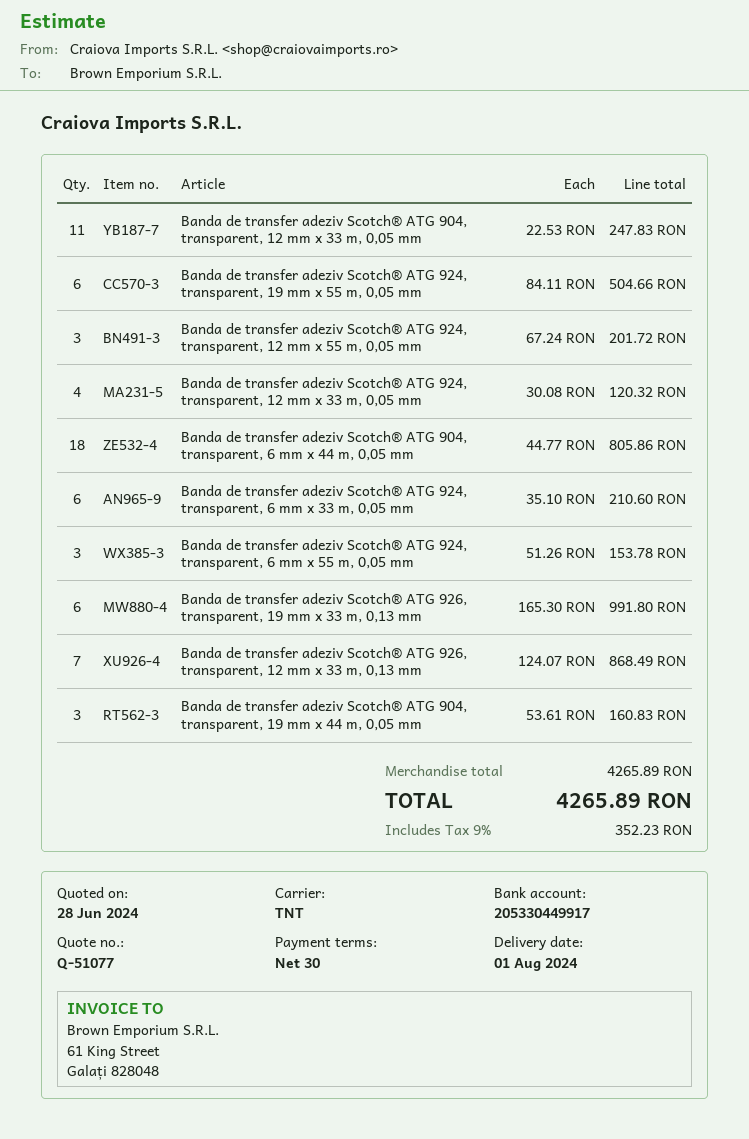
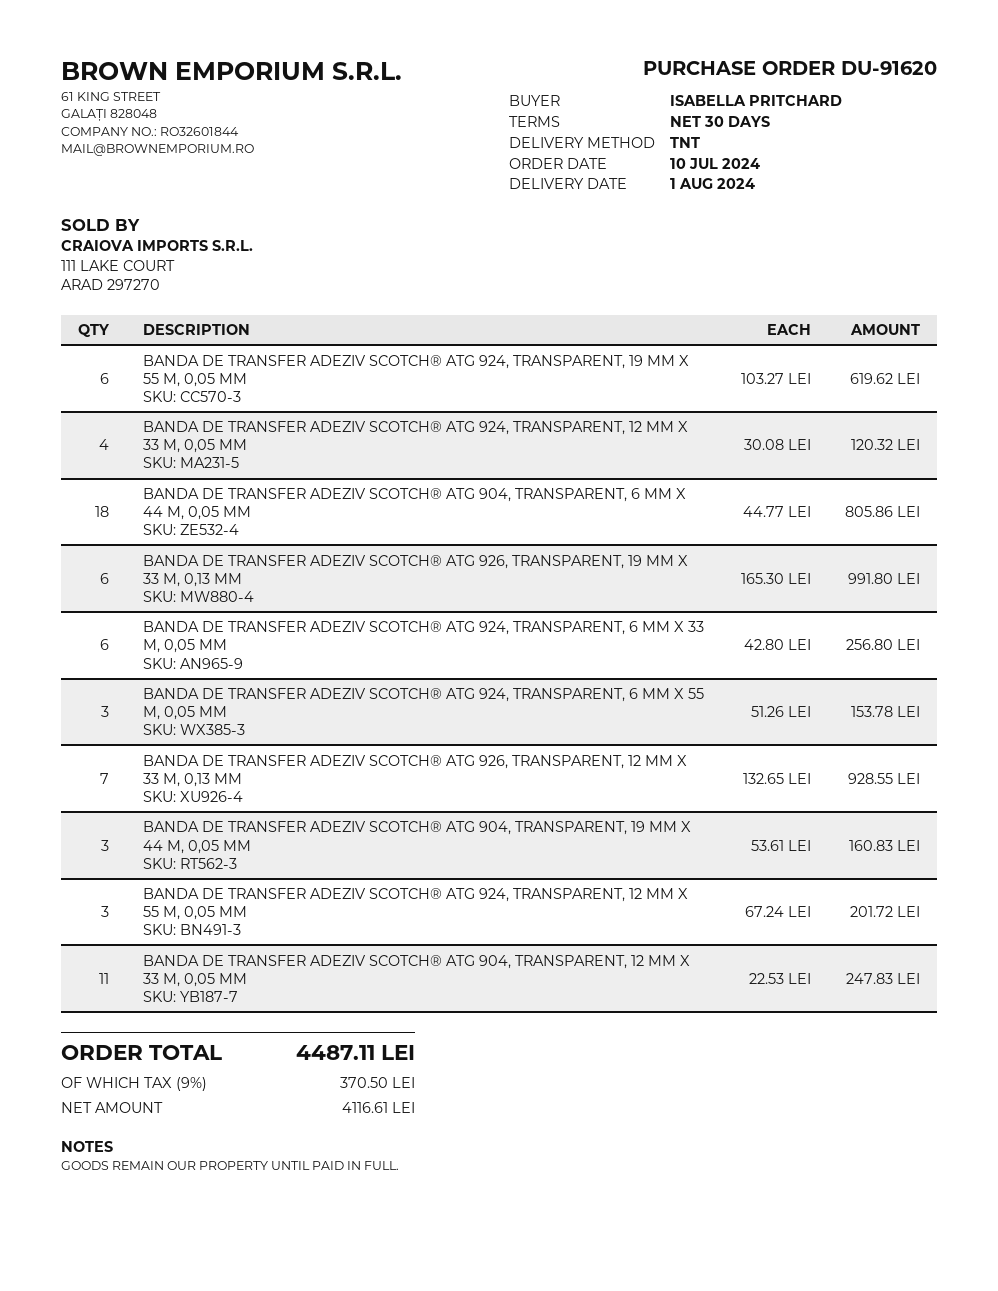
Banda de transfer adeziv Scotch® ATG 924, transparent, 19 mm x 55 m, 0,05 mm: 6 x 84.11 = 504.66 -> 6 x 103.27 = 619.62
Banda de transfer adeziv Scotch® ATG 924, transparent, 6 mm x 33 m, 0,05 mm: 6 x 35.10 = 210.60 -> 6 x 42.80 = 256.80
Banda de transfer adeziv Scotch® ATG 926, transparent, 12 mm x 33 m, 0,13 mm: 7 x 124.07 = 868.49 -> 7 x 132.65 = 928.55
tax: 9% = 352.23 -> 9% = 370.50
total: 4265.89 -> 4487.11

